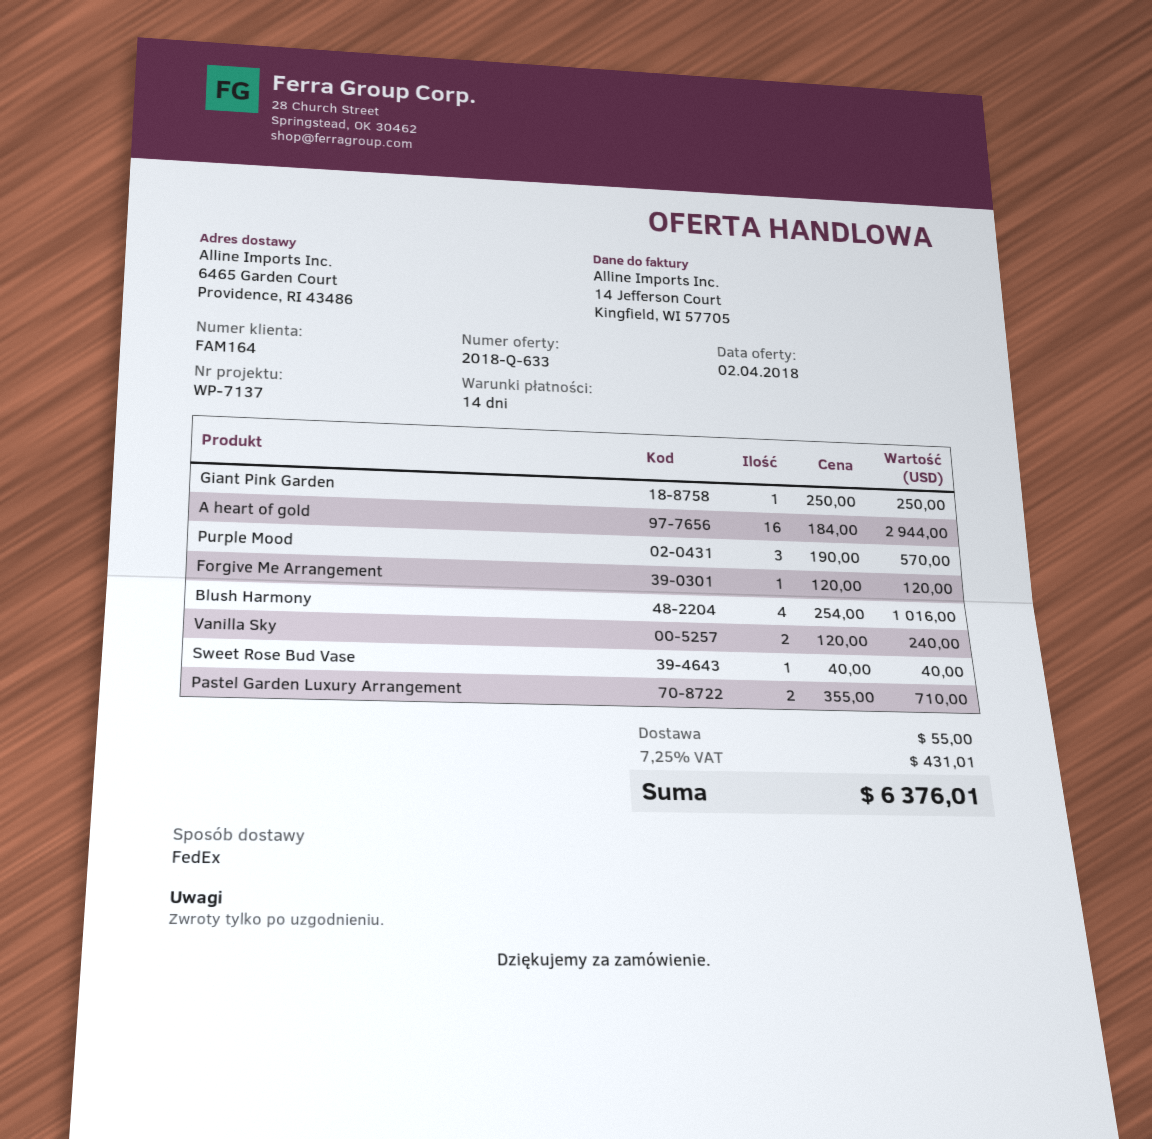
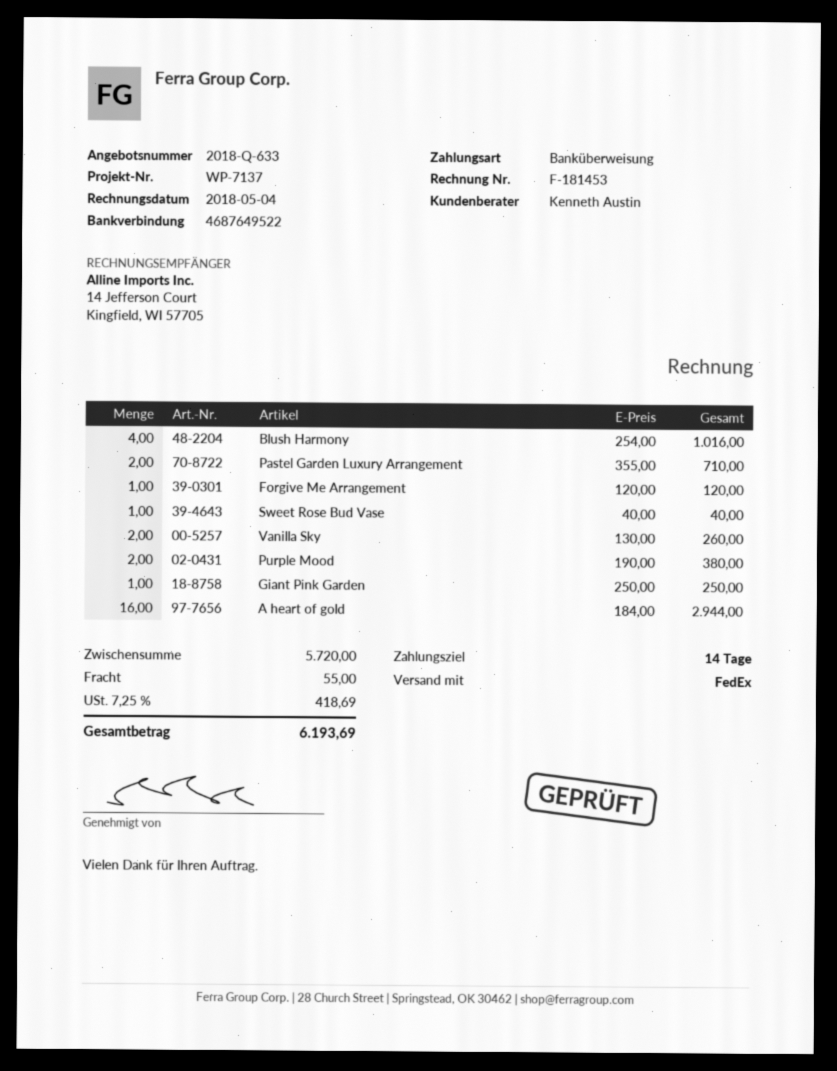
Purple Mood: 3 x 190.00 = 570.00 -> 2 x 190.00 = 380.00
Vanilla Sky: 2 x 120.00 = 240.00 -> 2 x 130.00 = 260.00
tax: 7.25% = 431.01 -> 7.25% = 418.69
total: 6376.01 -> 6193.69

